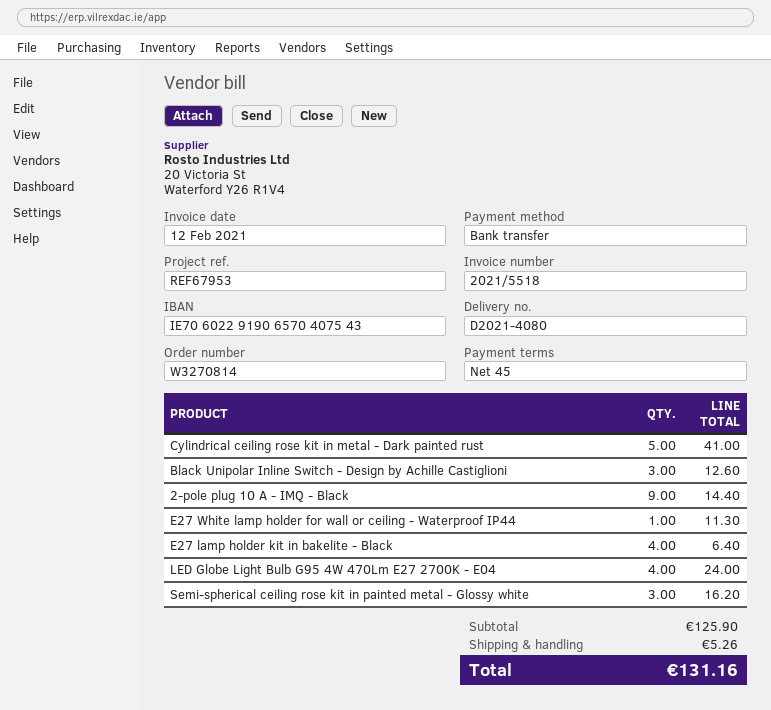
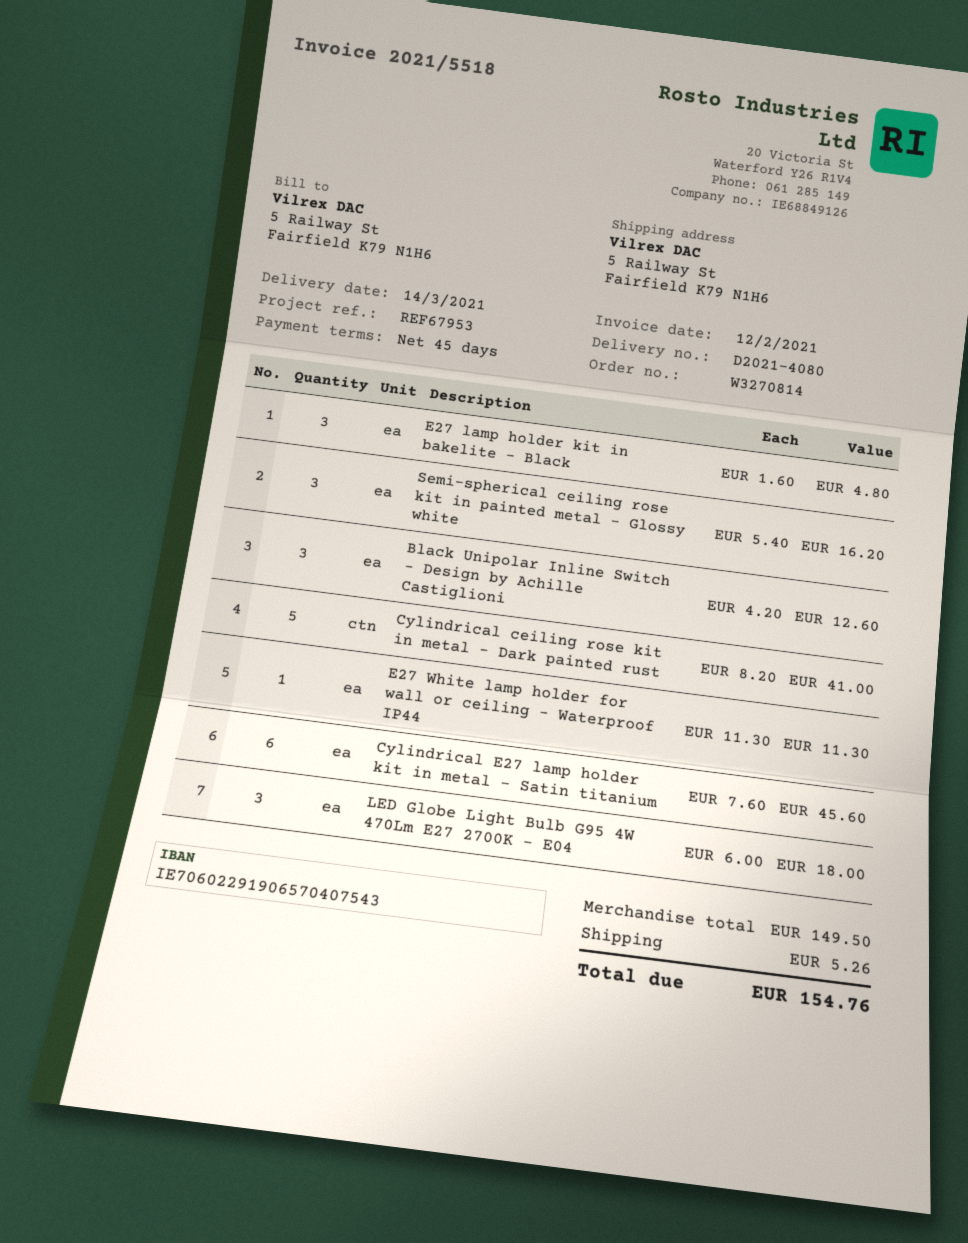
2-pole plug 10 A - IMQ - Black: 9 for 14.40 -> none
E27 lamp holder kit in bakelite - Black: 4 for 6.40 -> 3 for 4.80
LED Globe Light Bulb G95 4W 470Lm E27 2700K - E04: 4 for 24.00 -> 3 for 18.00
Cylindrical E27 lamp holder kit in metal - Satin titanium: none -> 6 for 45.60
subtotal: 125.90 -> 149.50
total: 131.16 -> 154.76

